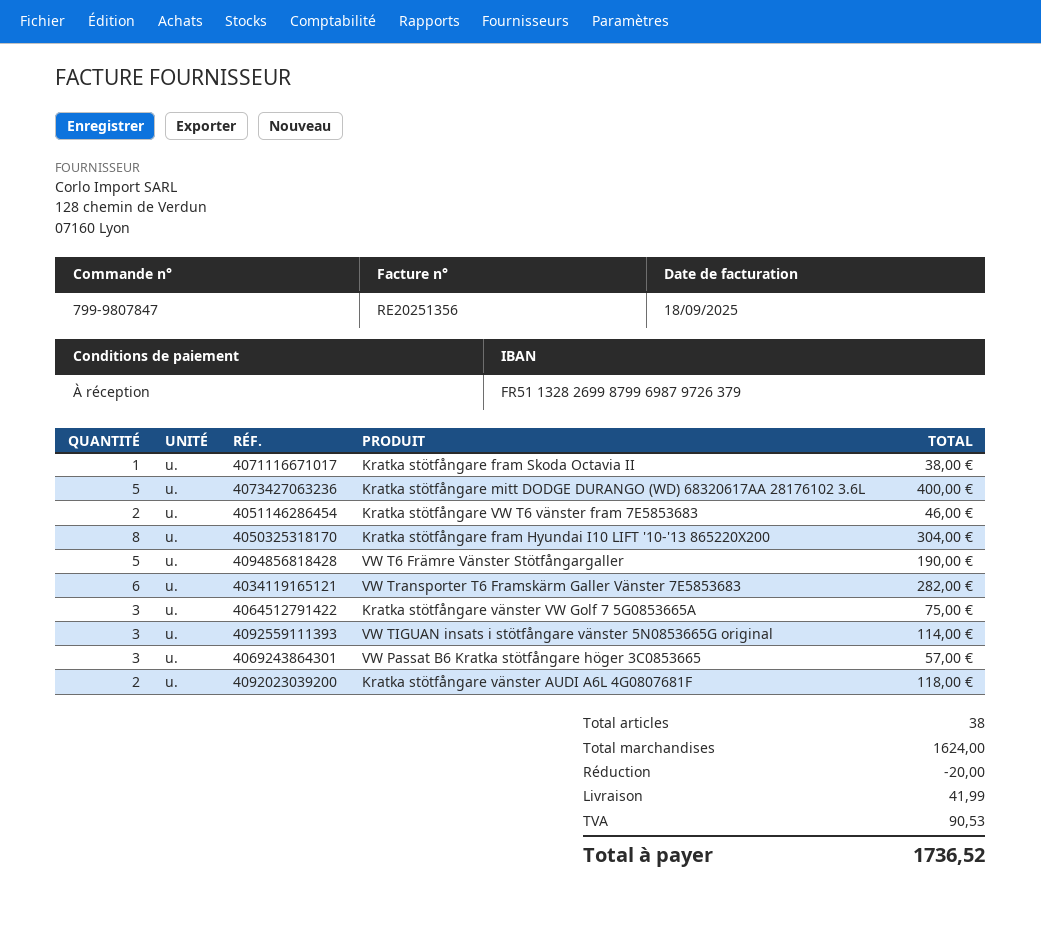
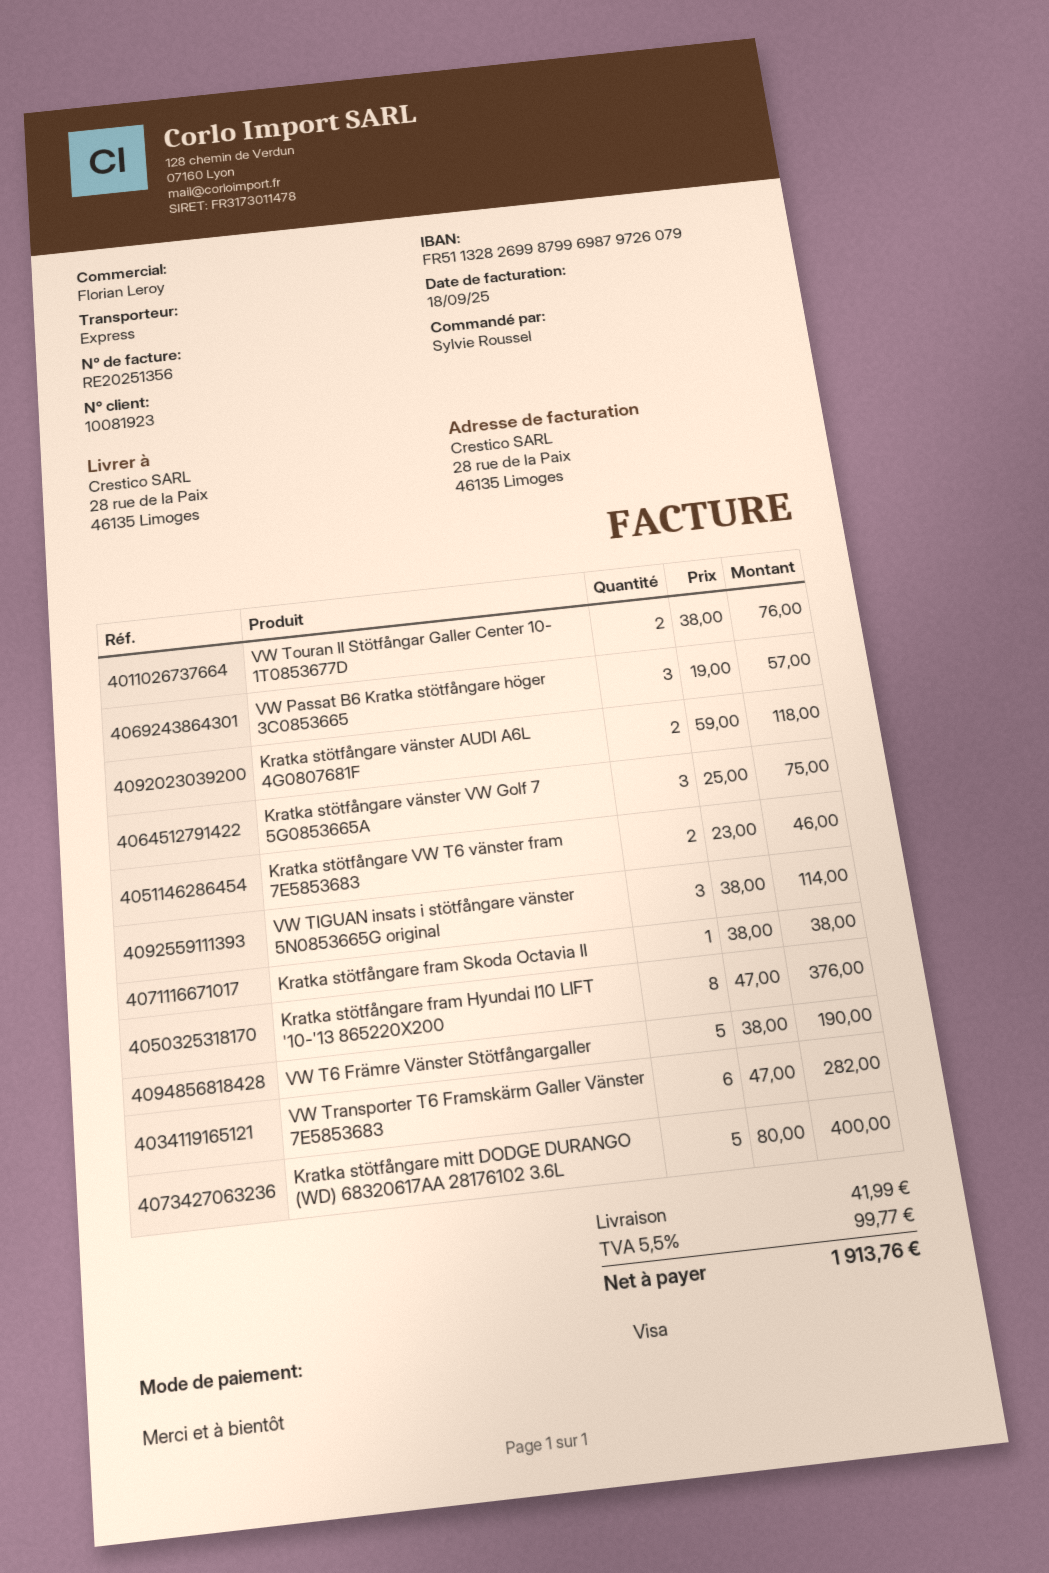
bank account: FR5113282699879969879726379 -> FR5113282699879969879726079
Kratka stötfångare fram Hyundai I10 LIFT '10-'13 865220X200: 8 for 304.00 -> 8 for 376.00
VW Touran II Stötfångar Galler Center 10- 1T0853677D: none -> 2 for 76.00
discount: 20.00 -> none
tax: 90.53 -> 99.77
total: 1736.52 -> 1913.76

